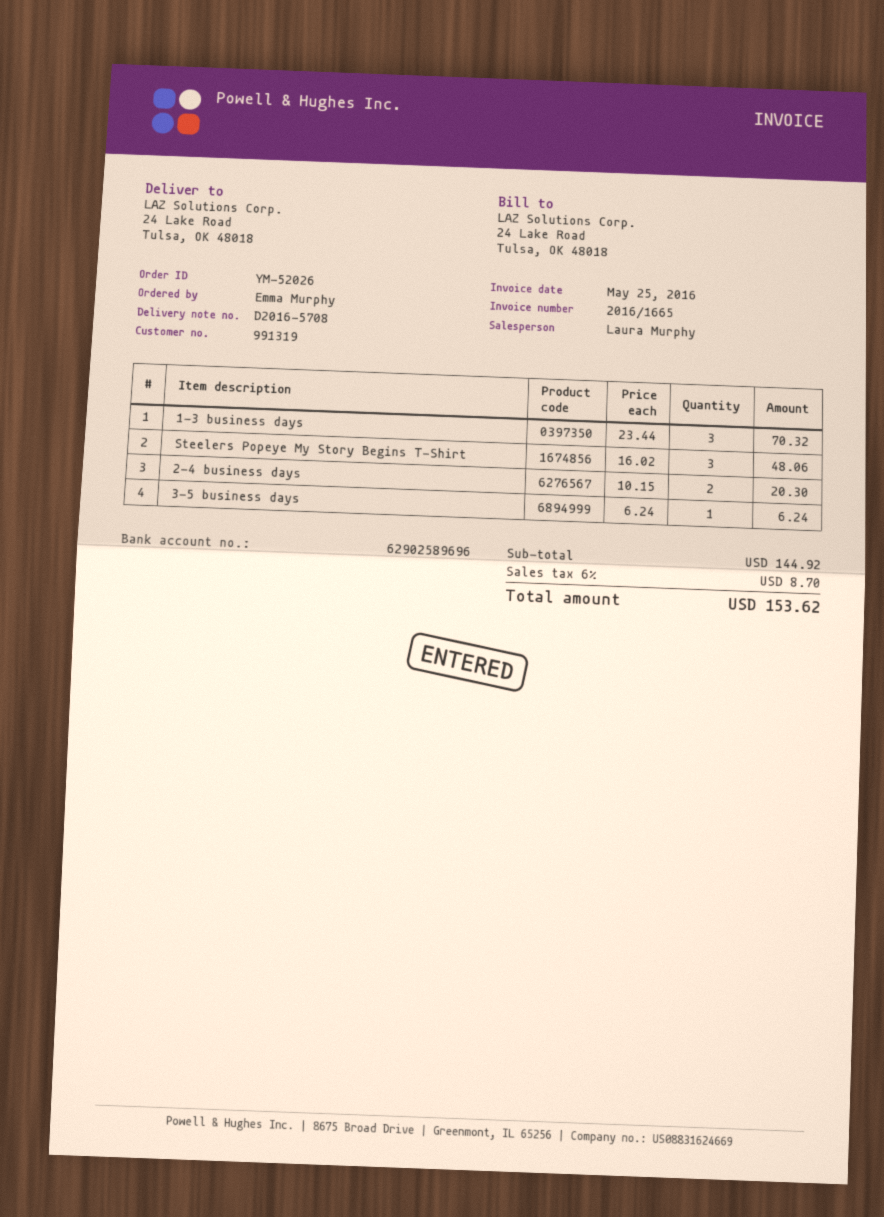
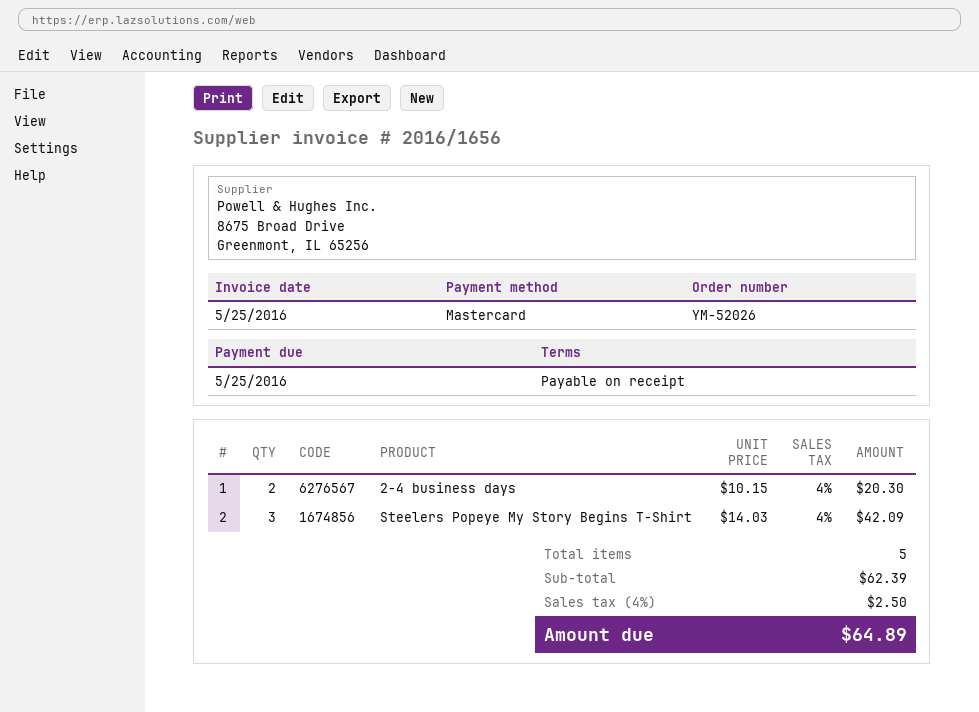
invoice number: 2016/1665 -> 2016/1656
1-3 business days: 3 x 23.44 = 70.32 -> none
Steelers Popeye My Story Begins T-Shirt: 3 x 16.02 = 48.06 -> 3 x 14.03 = 42.09
3-5 business days: 1 x 6.24 = 6.24 -> none
subtotal: 144.92 -> 62.39
tax: 6% = 8.70 -> 4% = 2.50
total: 153.62 -> 64.89

